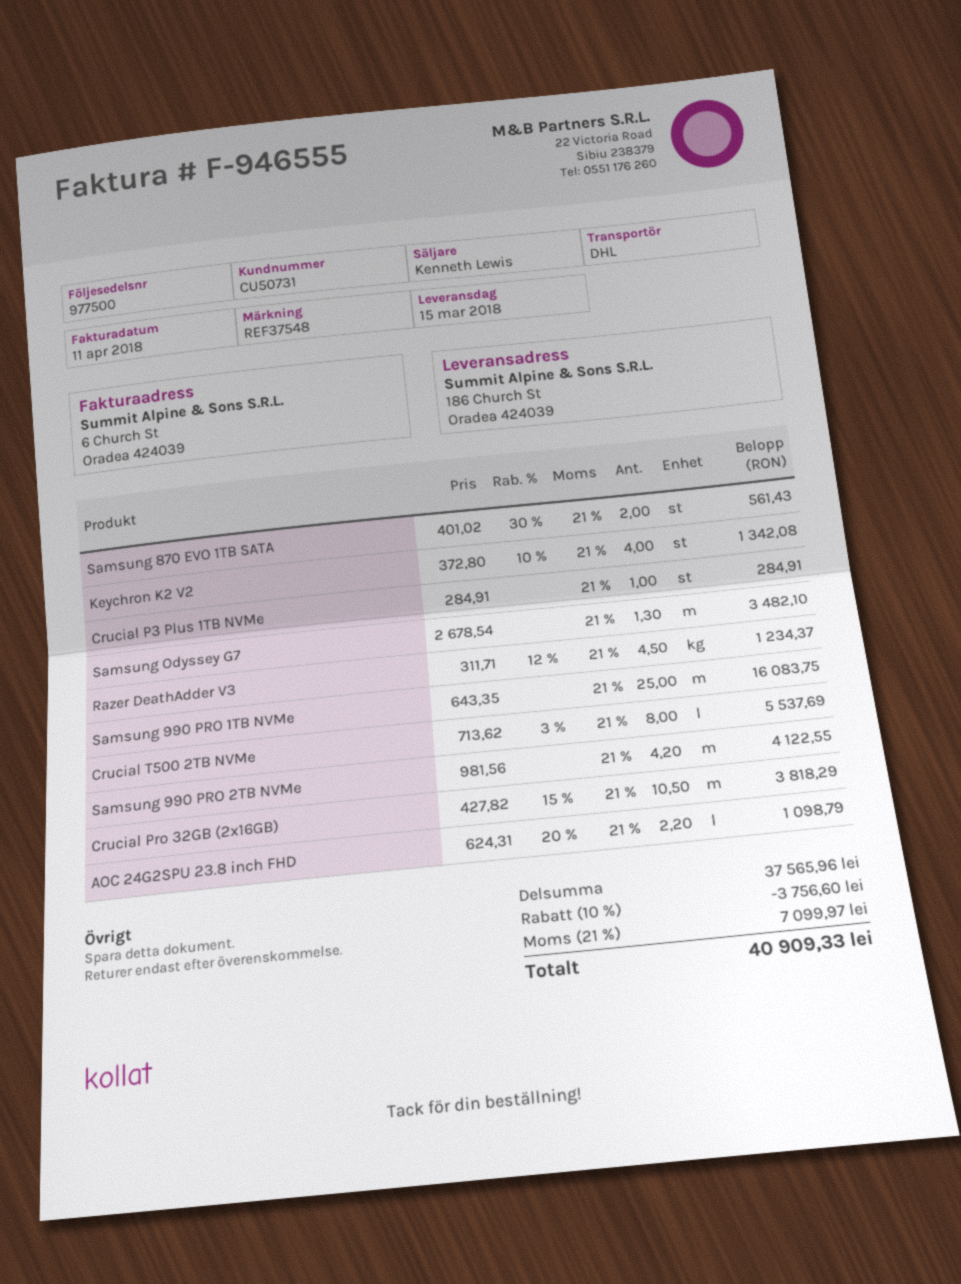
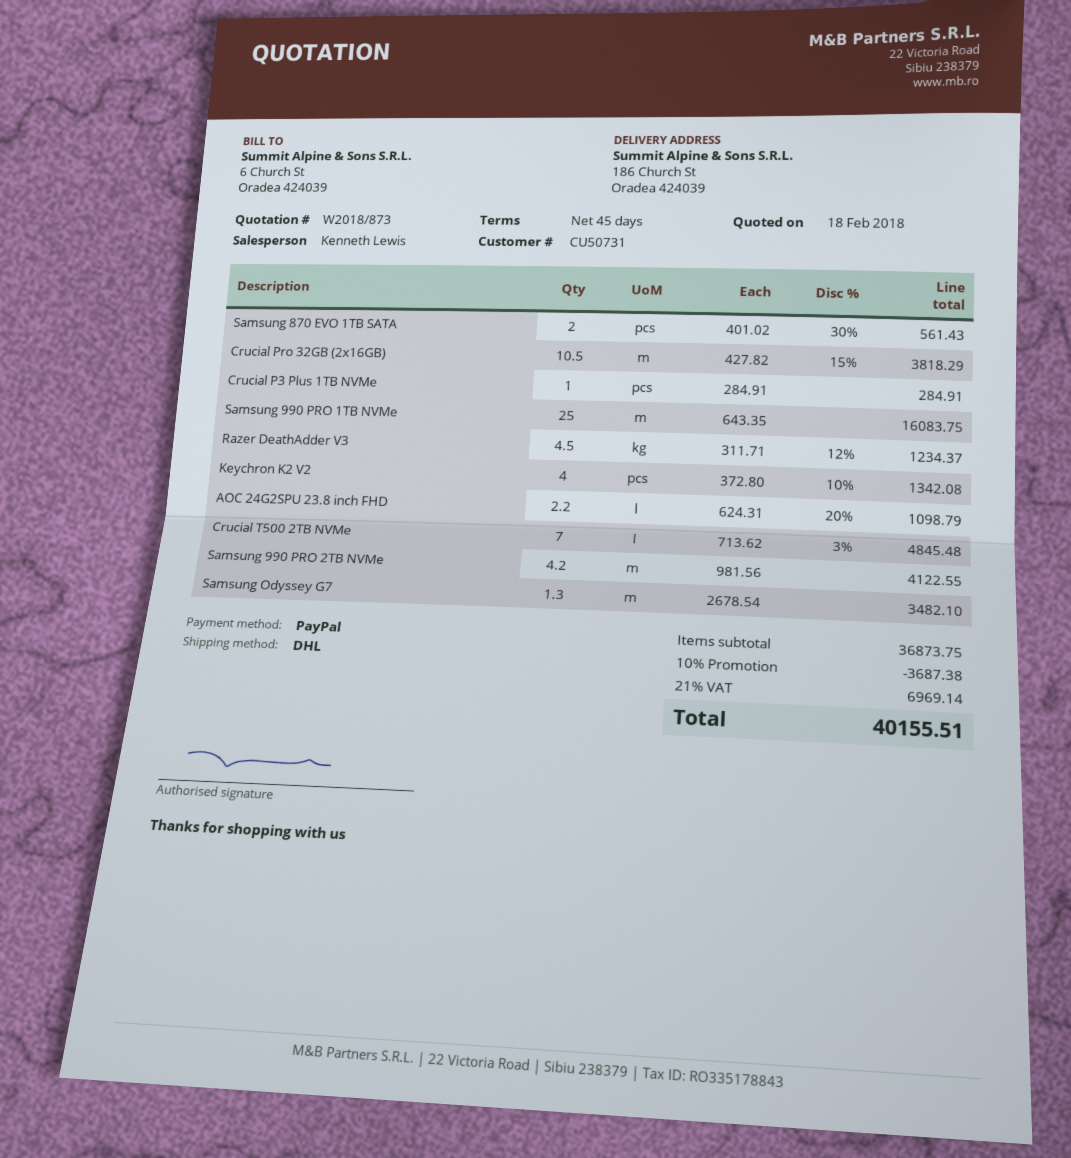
Crucial T500 2TB NVMe: 8 x 713.62 - 3% = 5537.69 -> 7 x 713.62 - 3% = 4845.48
subtotal: 37565.96 -> 36873.75
discount: 10% = 3756.60 -> 10% = 3687.38
tax: 21% = 7099.97 -> 21% = 6969.14
total: 40909.33 -> 40155.51

